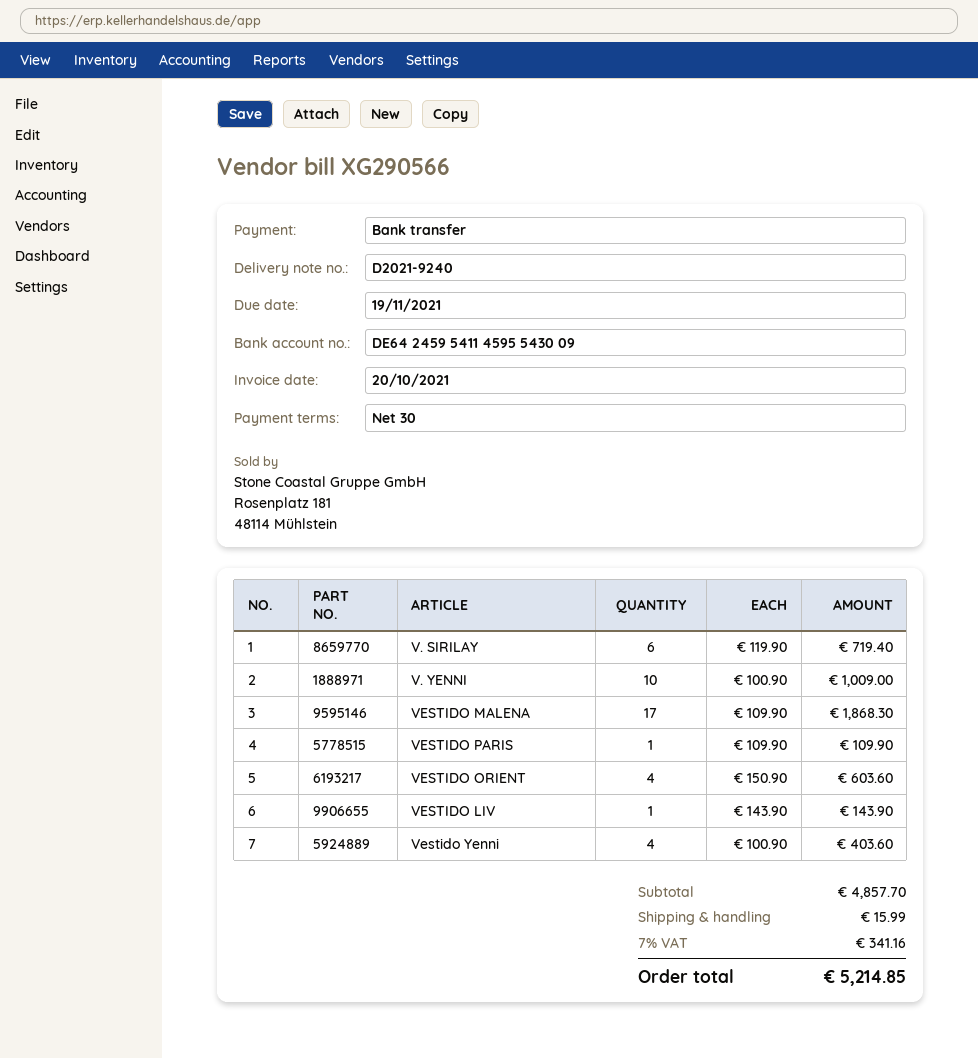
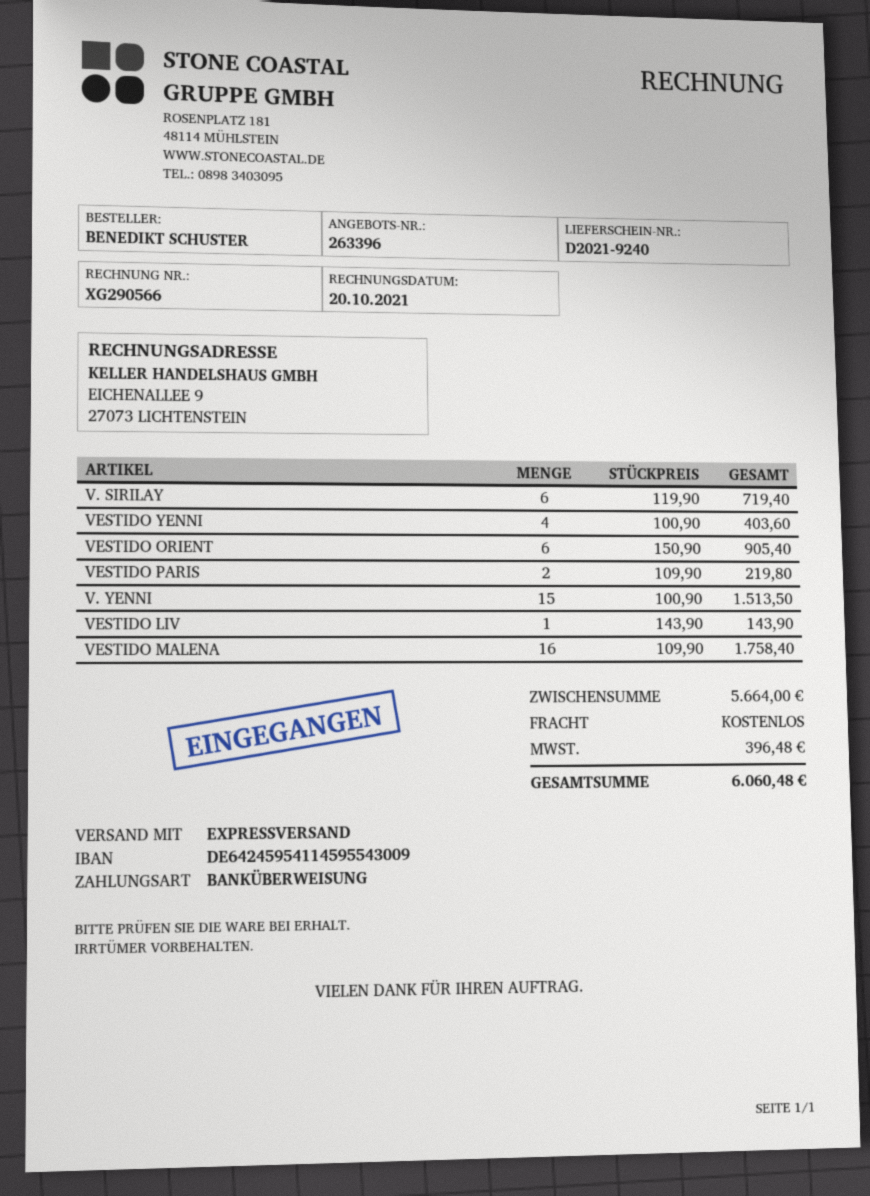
V. YENNI: 10 x 100.90 = 1009.00 -> 15 x 100.90 = 1513.50
VESTIDO MALENA: 17 x 109.90 = 1868.30 -> 16 x 109.90 = 1758.40
VESTIDO PARIS: 1 x 109.90 = 109.90 -> 2 x 109.90 = 219.80
VESTIDO ORIENT: 4 x 150.90 = 603.60 -> 6 x 150.90 = 905.40
subtotal: 4857.70 -> 5664.00
shipping: 15.99 -> 0.00
tax: 341.16 -> 396.48
total: 5214.85 -> 6060.48

